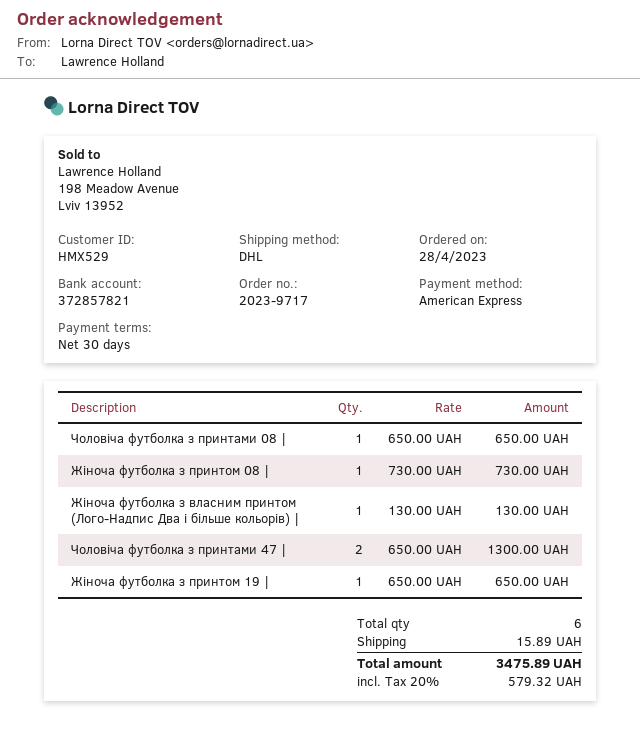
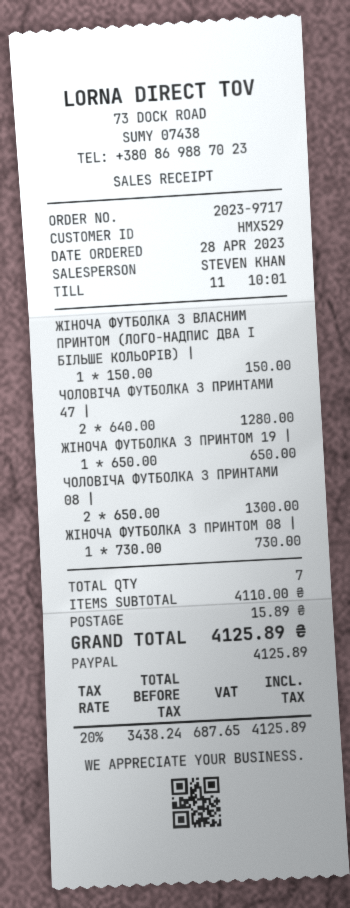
payment method: American Express -> PayPal
Чоловіча футболка з принтами 08 |: 1 x 650.00 = 650.00 -> 2 x 650.00 = 1300.00
Жіноча футболка з власним принтом (Лого-Надпис Два і більше кольорів) |: 1 x 130.00 = 130.00 -> 1 x 150.00 = 150.00
Чоловіча футболка з принтами 47 |: 2 x 650.00 = 1300.00 -> 2 x 640.00 = 1280.00
total quantity: 6 -> 7
tax: 20% = 579.32 -> 20% = 687.65
total: 3475.89 -> 4125.89

